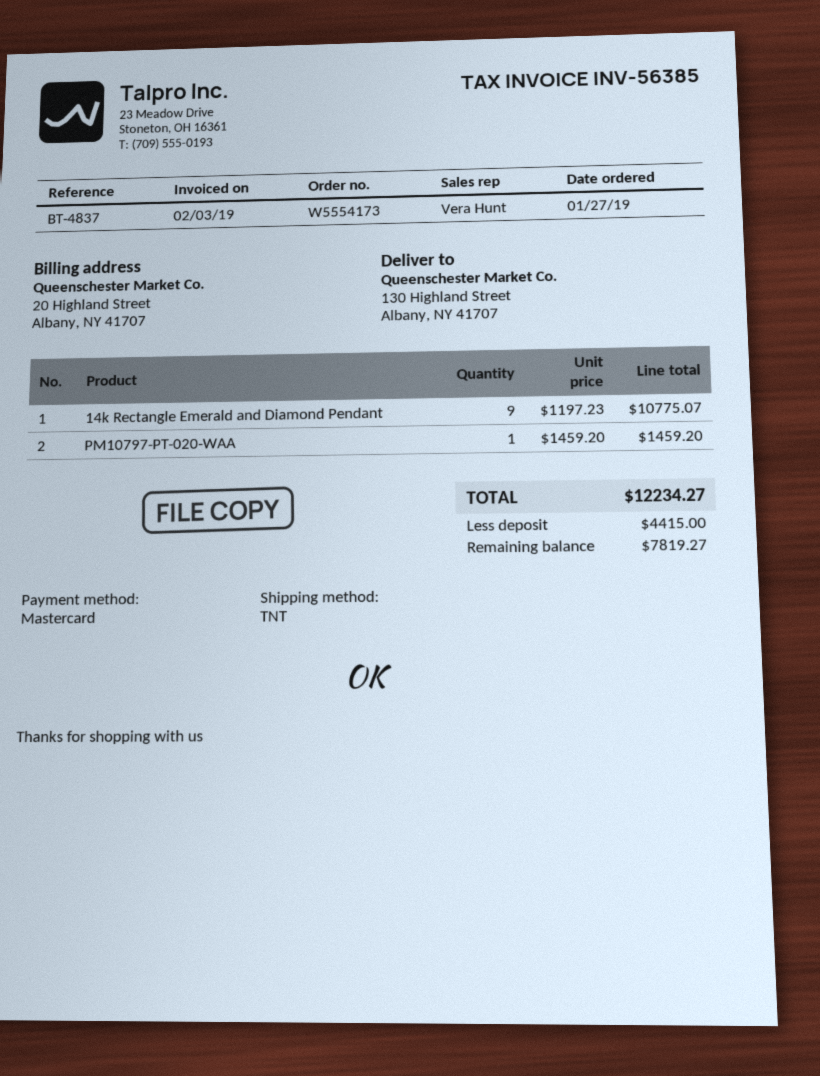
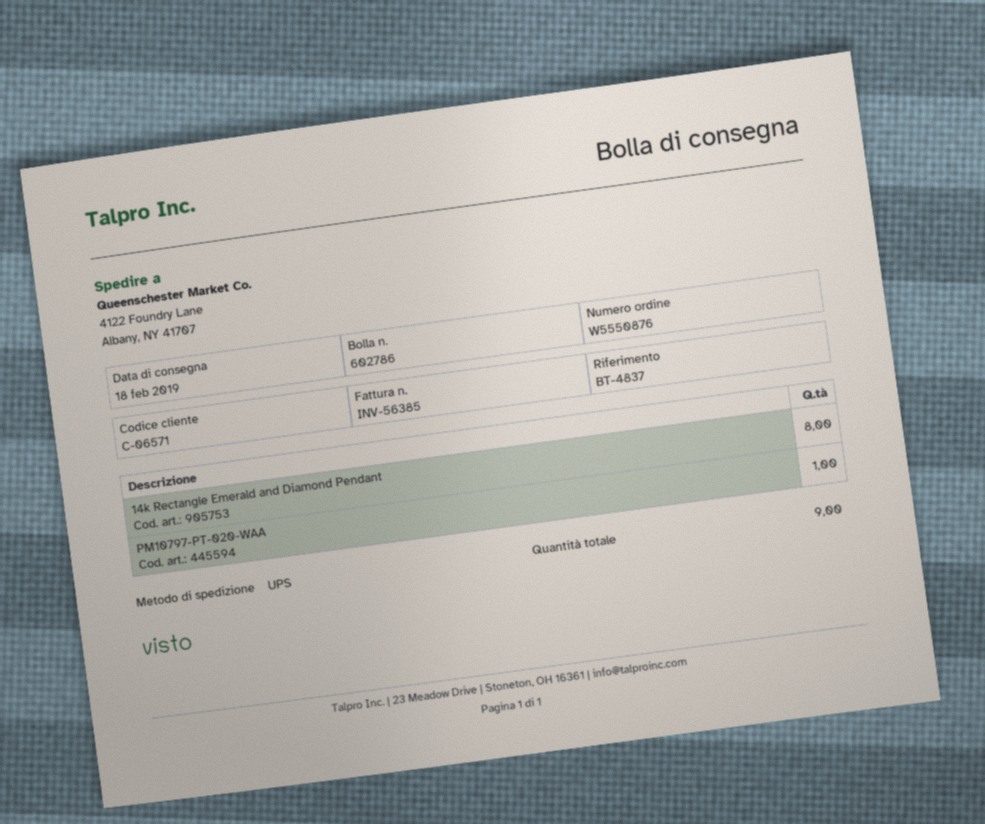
order number: W5554173 -> W5550876
shipping method: TNT -> UPS
ship to: 130 Highland Street, Albany, NY 41707 -> 4122 Foundry Lane, Albany, NY 41707
14k Rectangle Emerald and Diamond Pendant: 9 -> 8

